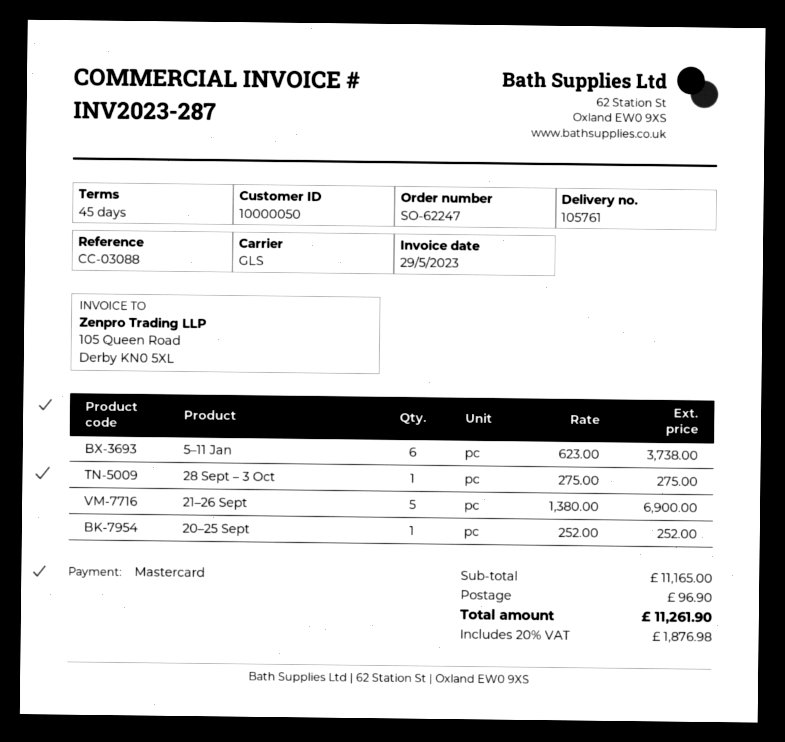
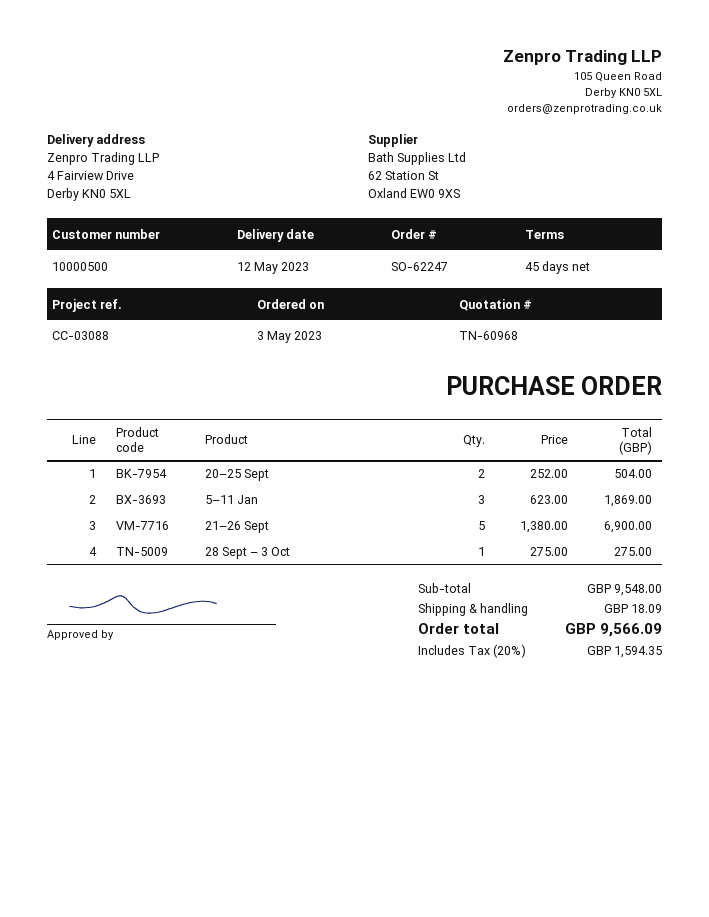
customer number: 10000050 -> 10000500
5–11 Jan: 6 x 623.00 = 3738.00 -> 3 x 623.00 = 1869.00
20–25 Sept: 1 x 252.00 = 252.00 -> 2 x 252.00 = 504.00
subtotal: 11165.00 -> 9548.00
shipping: 96.90 -> 18.09
tax: 20% = 1876.98 -> 20% = 1594.35
total: 11261.90 -> 9566.09

